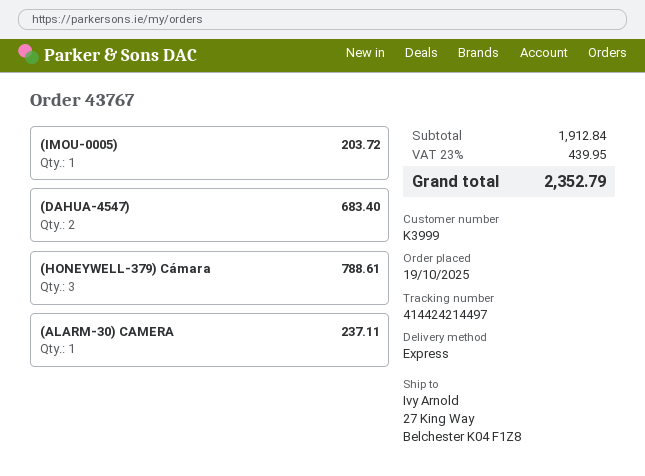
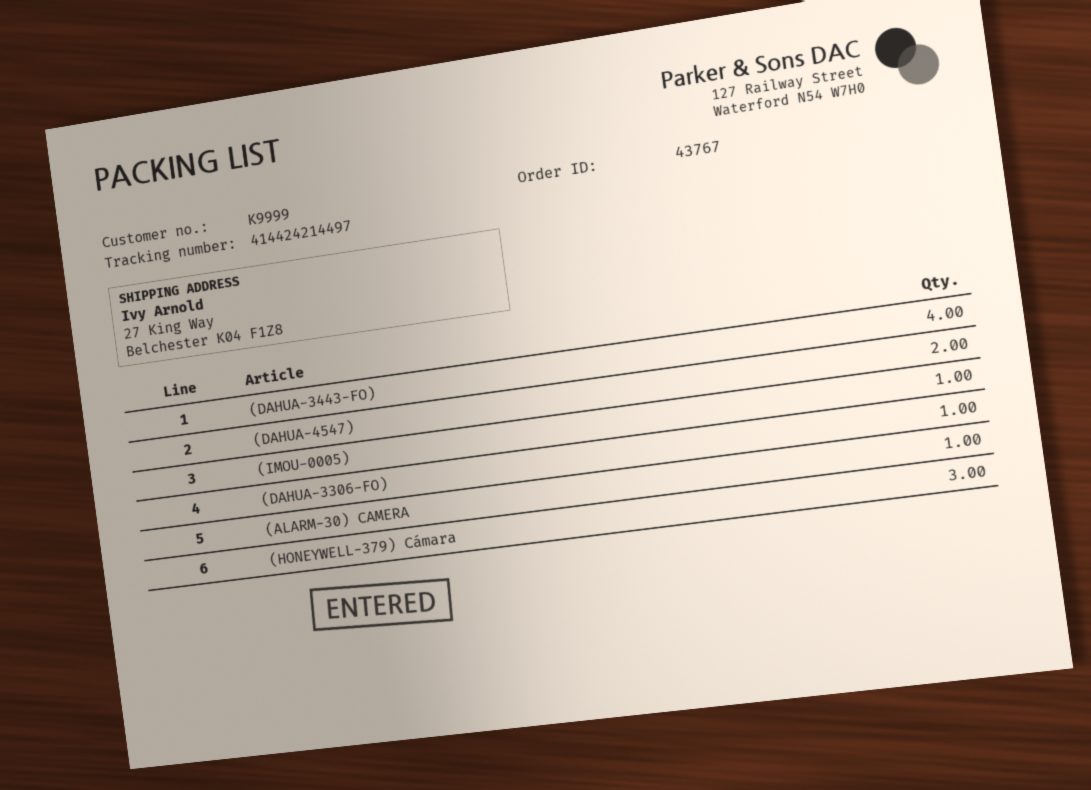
customer number: K3999 -> K9999
(DAHUA-3443-FO): none -> 4
(DAHUA-3306-FO): none -> 1

